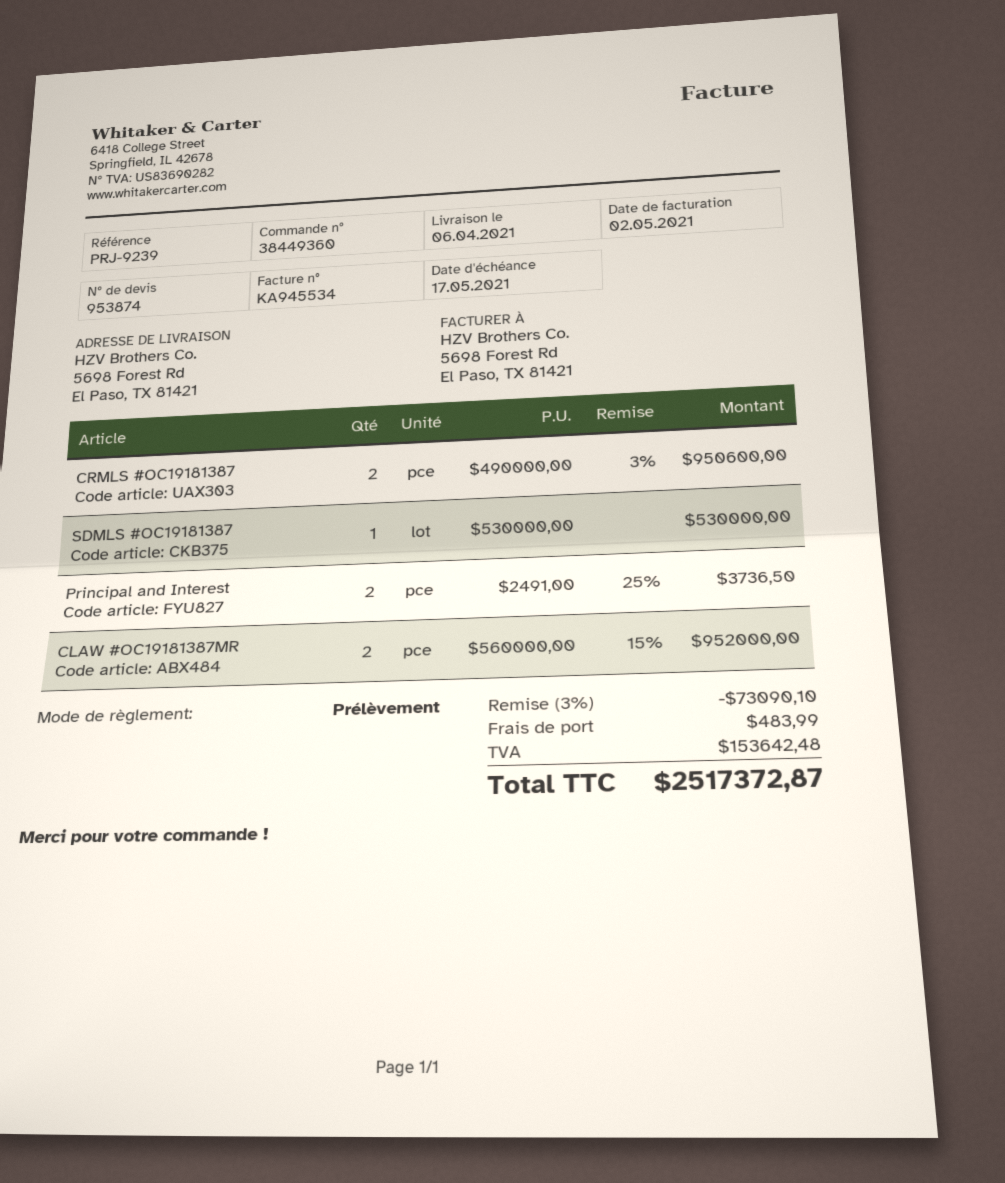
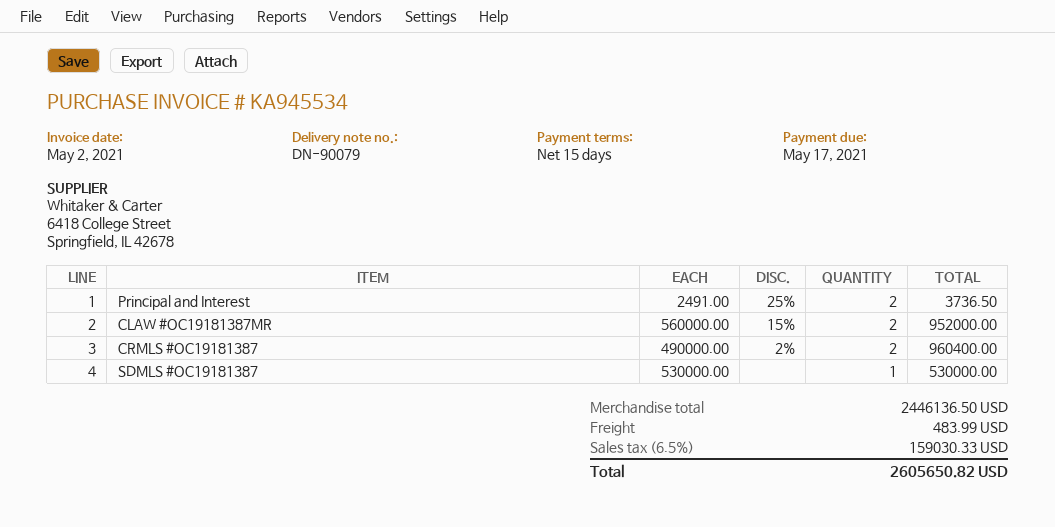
CRMLS #OC19181387: 2 x 490000.00 - 3% = 950600.00 -> 2 x 490000.00 - 2% = 960400.00
discount: 3% = 73090.10 -> none
tax: 153642.48 -> 159030.33
total: 2517372.87 -> 2605650.82

